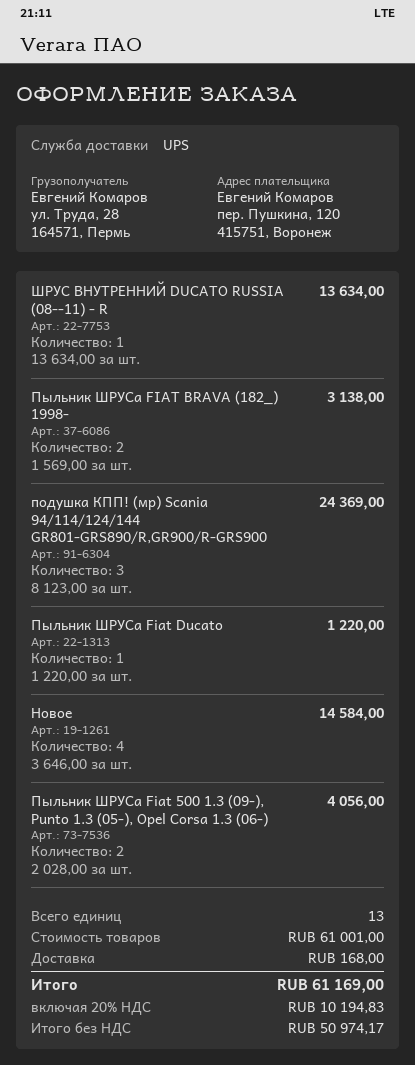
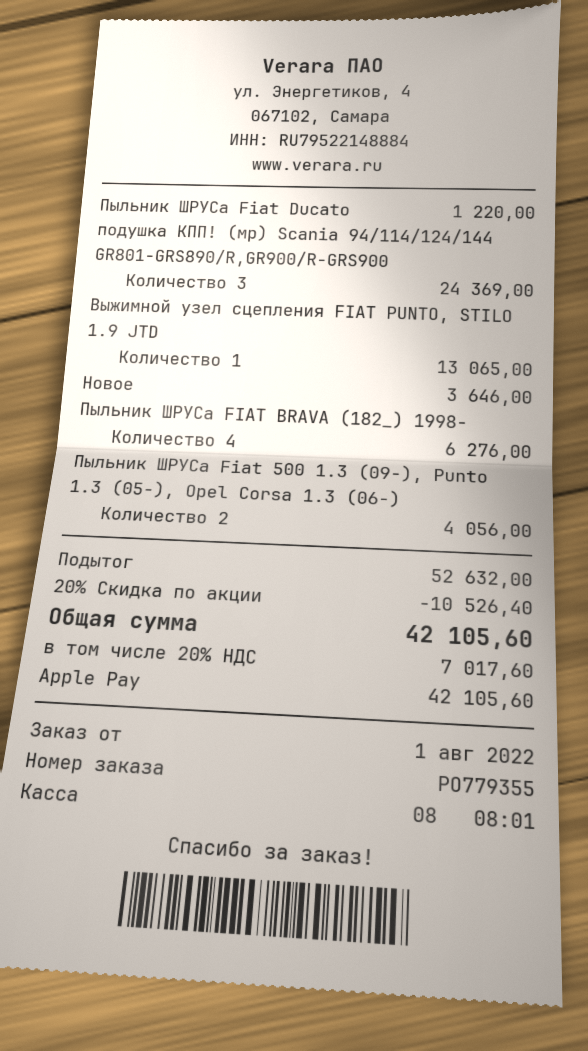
ШРУС ВНУТРЕННИЙ DUCATO RUSSIA (08--11) - R: 1 for 13634.00 -> none
Пыльник ШРУСа FIAT BRAVA (182_) 1998-: 2 for 3138.00 -> 4 for 6276.00
Новое: 4 for 14584.00 -> 1 for 3646.00
Выжимной узел сцепления FIAT PUNTO, STILO 1.9 JTD: none -> 1 for 13065.00
subtotal: 61001.00 -> 52632.00
discount: none -> 20% = 10526.40
shipping: 168.00 -> none
tax: 20% = 10194.83 -> 20% = 7017.60
total: 61169.00 -> 42105.60

